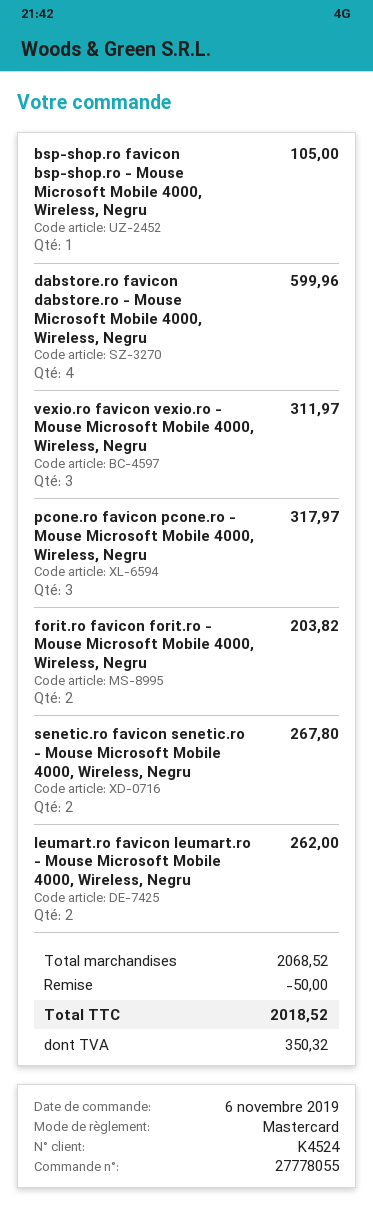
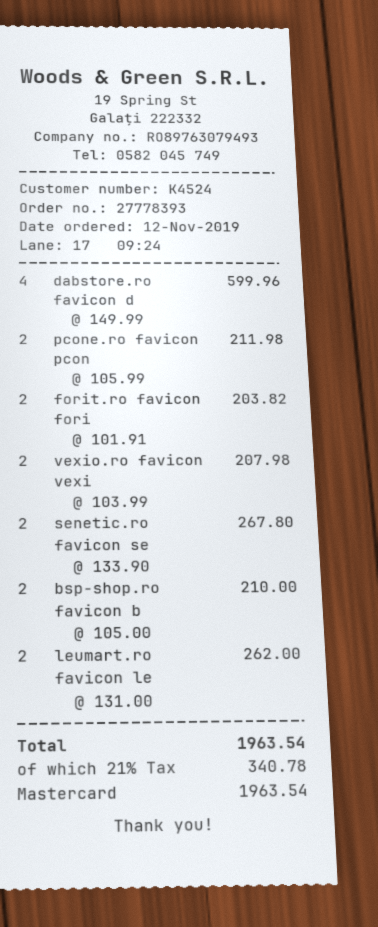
order number: 27778055 -> 27778393
order date: 2019-11-06 -> 2019-11-12
bsp-shop.ro favicon bsp-shop.ro - Mouse Microsoft Mobile 4000, Wireless, Negru: 1 for 105.00 -> 2 for 210.00
vexio.ro favicon vexio.ro - Mouse Microsoft Mobile 4000, Wireless, Negru: 3 for 311.97 -> 2 for 207.98
pcone.ro favicon pcone.ro - Mouse Microsoft Mobile 4000, Wireless, Negru: 3 for 317.97 -> 2 for 211.98
discount: 50.00 -> none
tax: 350.32 -> 340.78
total: 2018.52 -> 1963.54

